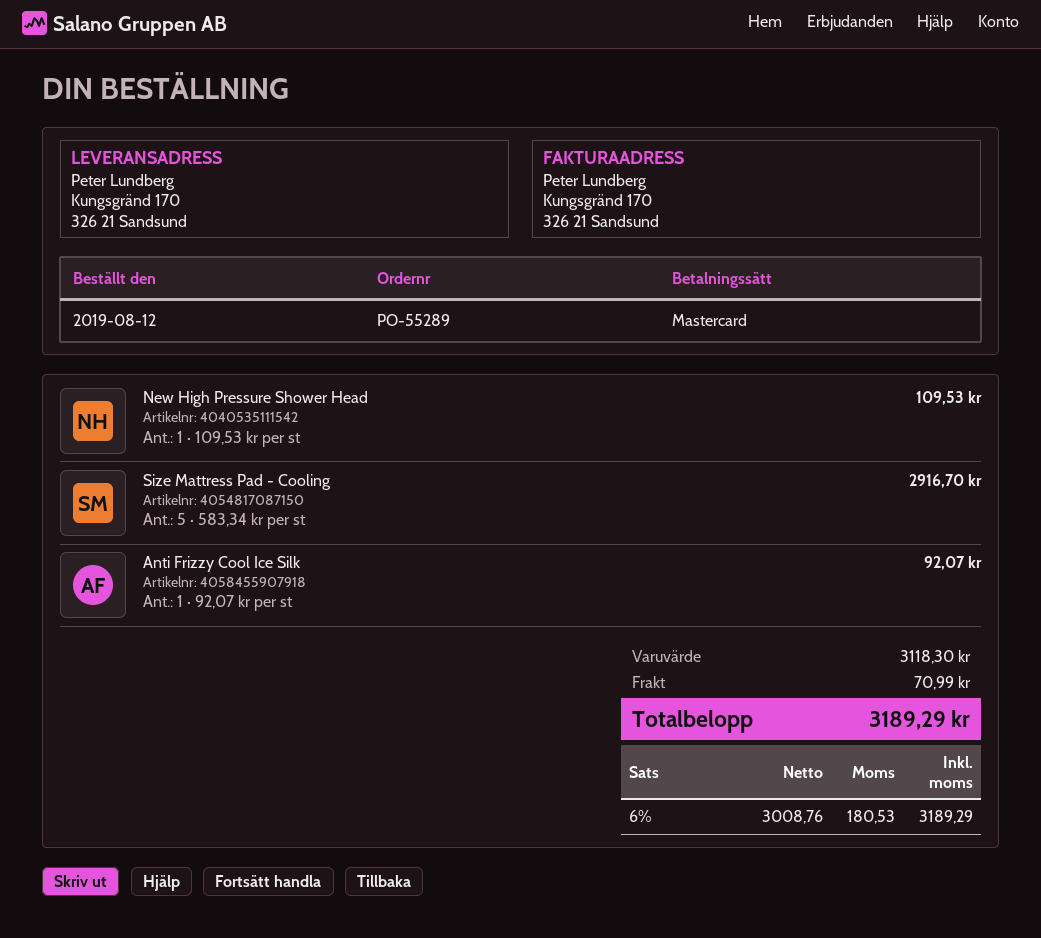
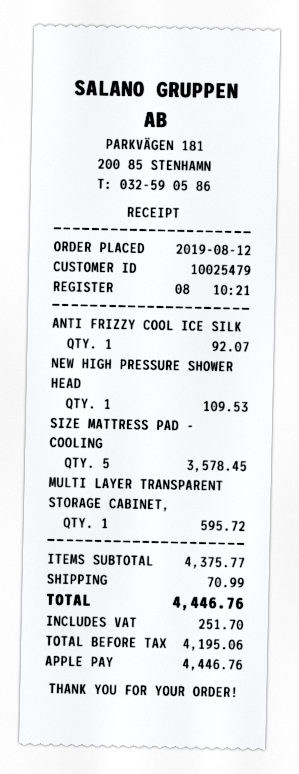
payment method: Mastercard -> Apple Pay
Size Mattress Pad - Cooling: 5 for 2916.70 -> 5 for 3578.45
MULTI LAYER TRANSPARENT STORAGE CABINET,: none -> 1 for 595.72
subtotal: 3118.30 -> 4375.77
net: 3008.76 -> 4195.06
tax: 180.53 -> 251.70
total: 3189.29 -> 4446.76

